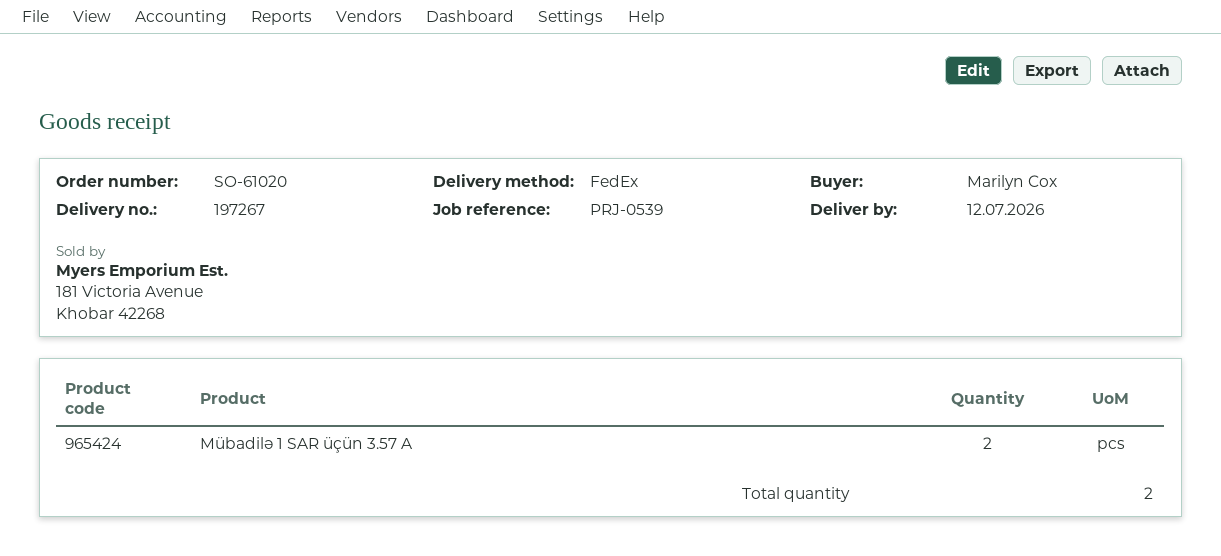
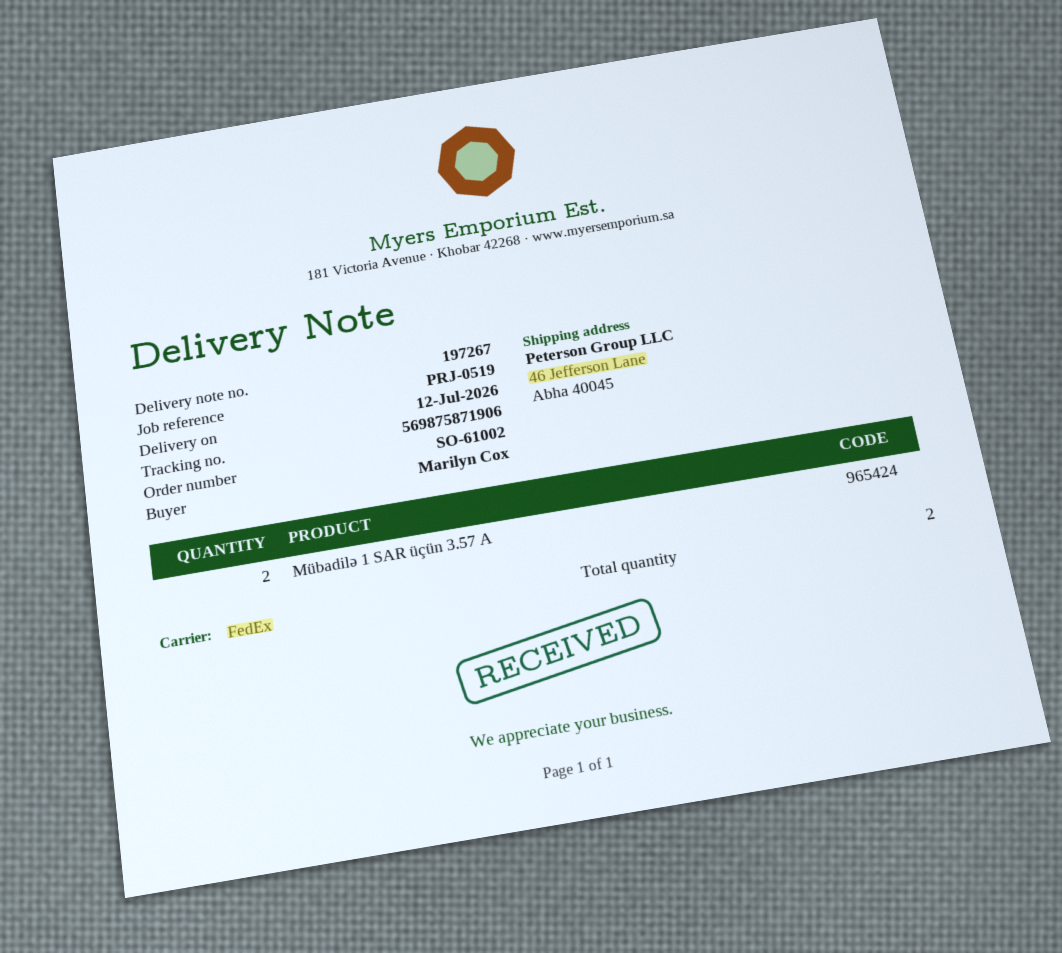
order number: SO-61020 -> SO-61002
reference: PRJ-0539 -> PRJ-0519

